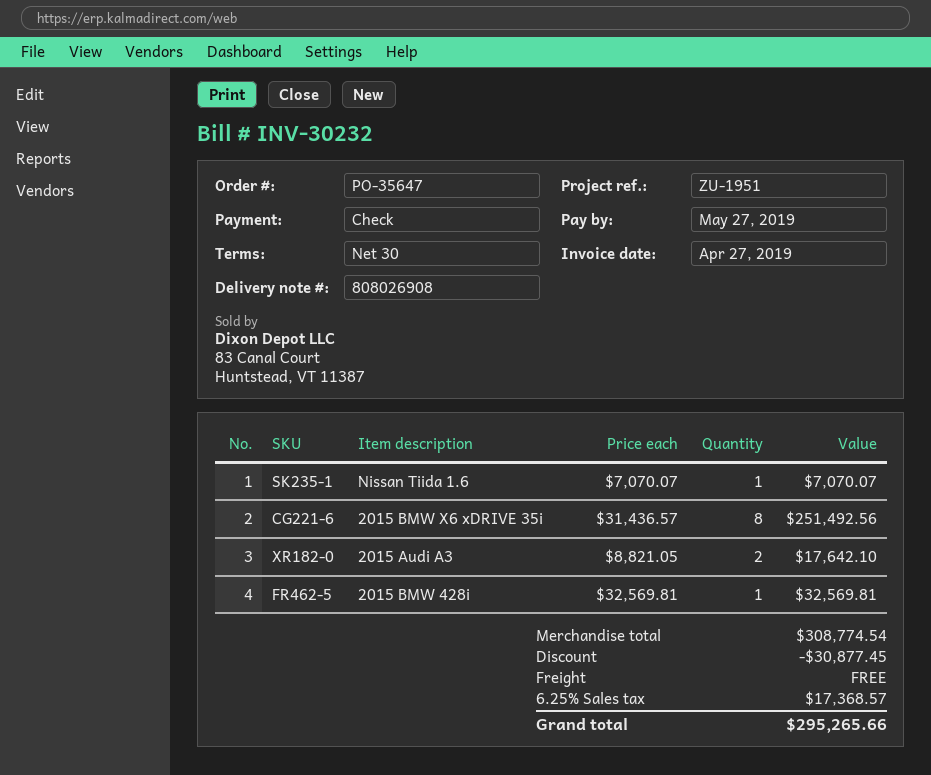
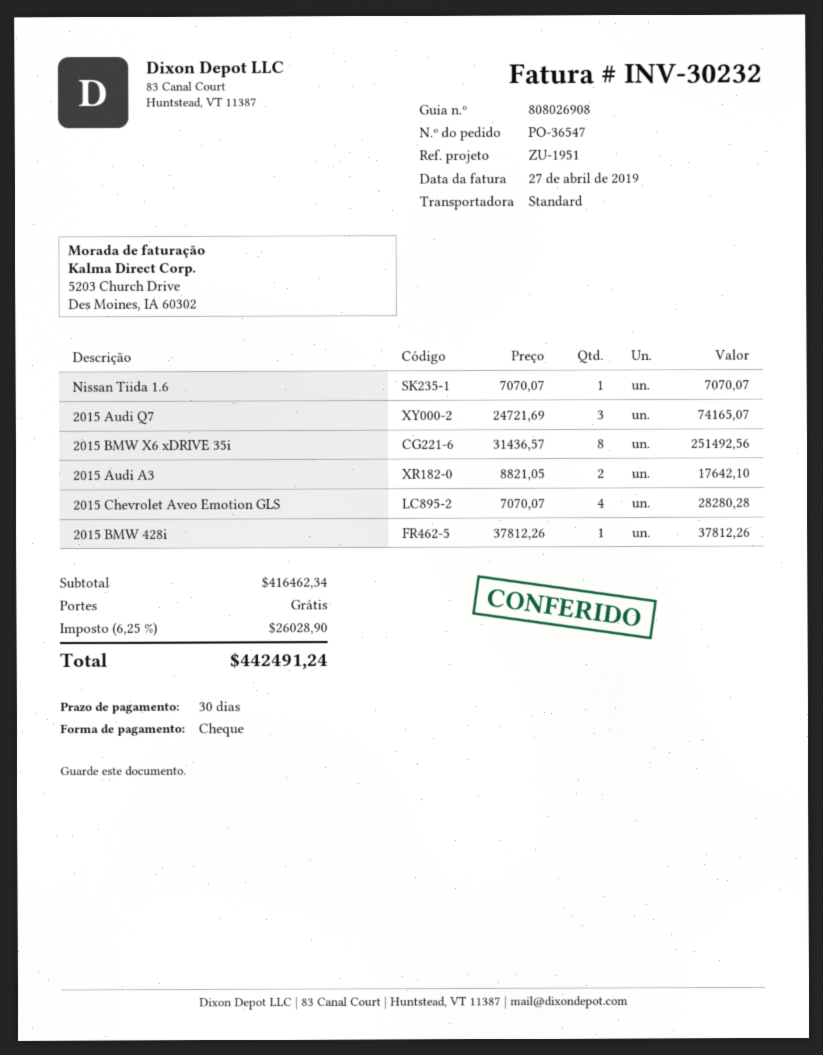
order number: PO-35647 -> PO-36547
2015 BMW 428i: 1 x 32569.81 = 32569.81 -> 1 x 37812.26 = 37812.26
2015 Audi Q7: none -> 3 x 24721.69 = 74165.07
2015 Chevrolet Aveo Emotion GLS: none -> 4 x 7070.07 = 28280.28
subtotal: 308774.54 -> 416462.34
discount: 30877.45 -> none
tax: 6.25% = 17368.57 -> 6.25% = 26028.90
total: 295265.66 -> 442491.24

